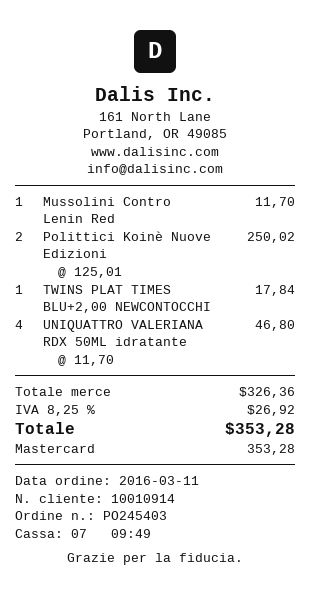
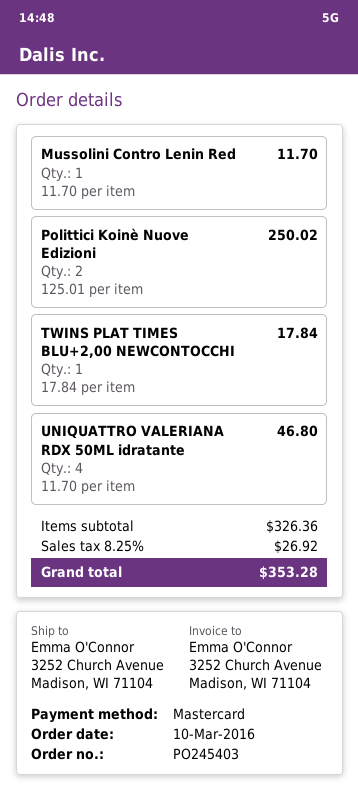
order date: 2016-03-11 -> 2016-03-10

